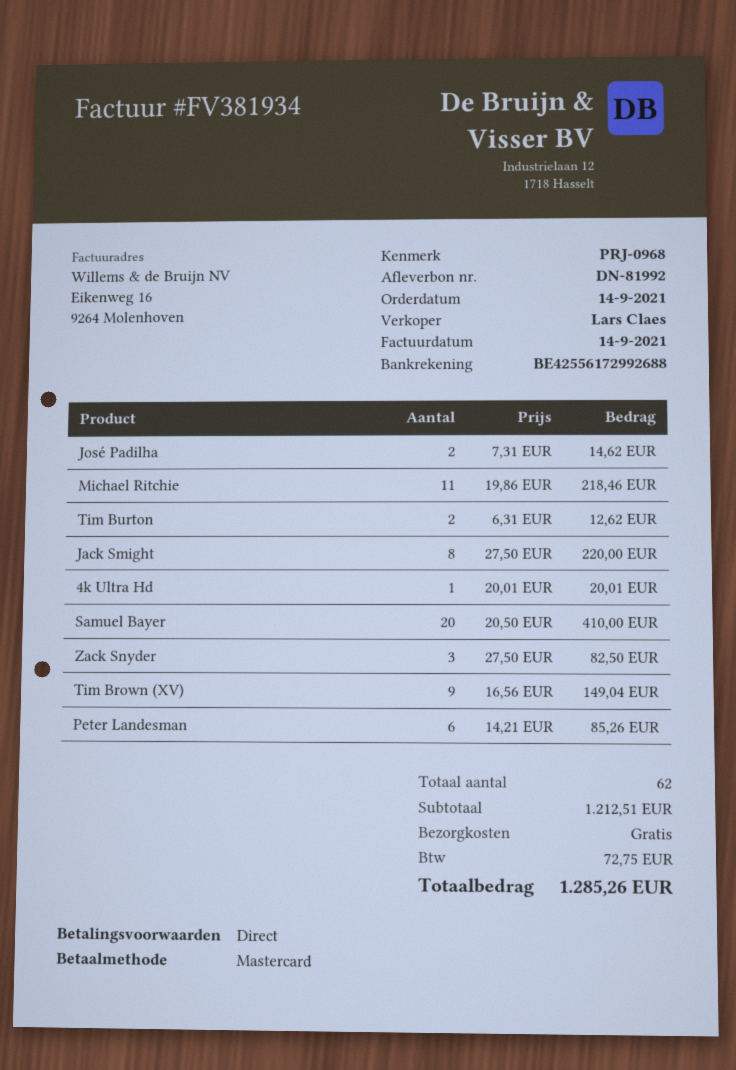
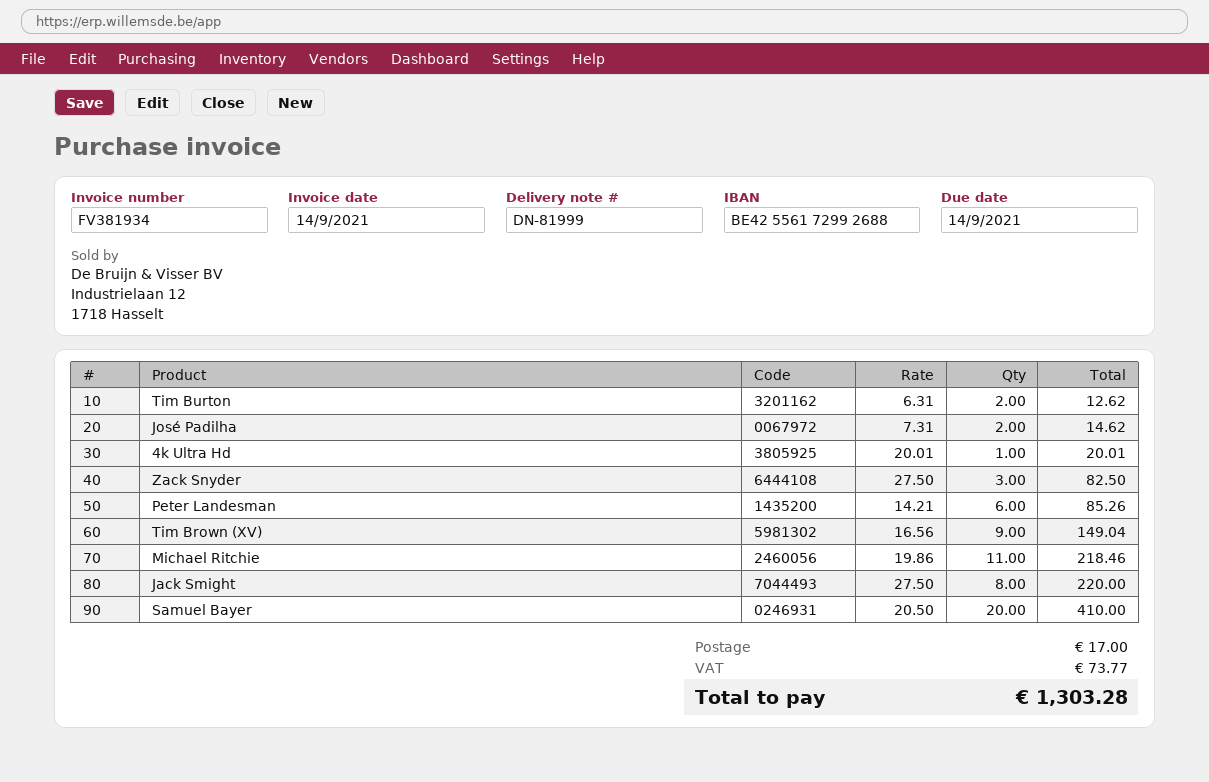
delivery note number: DN-81992 -> DN-81999
shipping: 0.00 -> 17.00
tax: 72.75 -> 73.77
total: 1285.26 -> 1303.28

